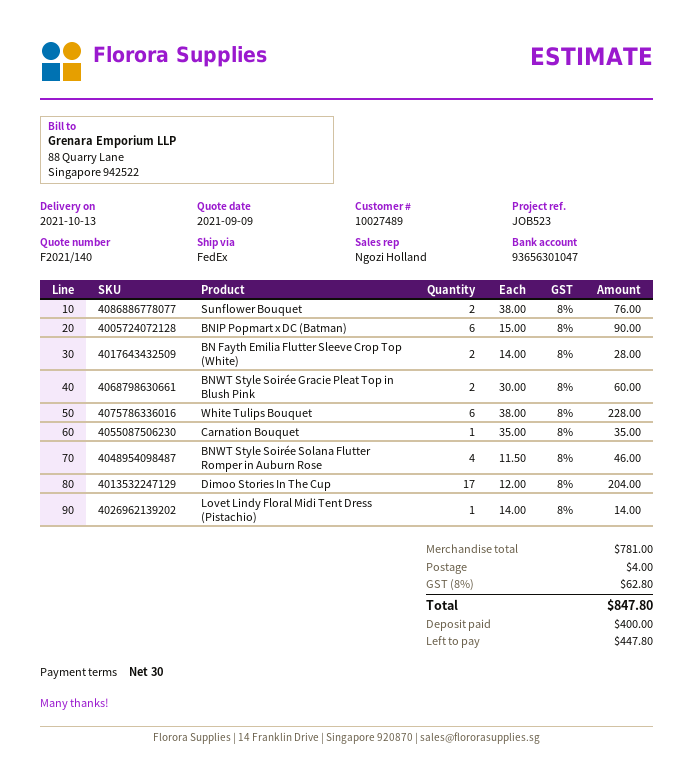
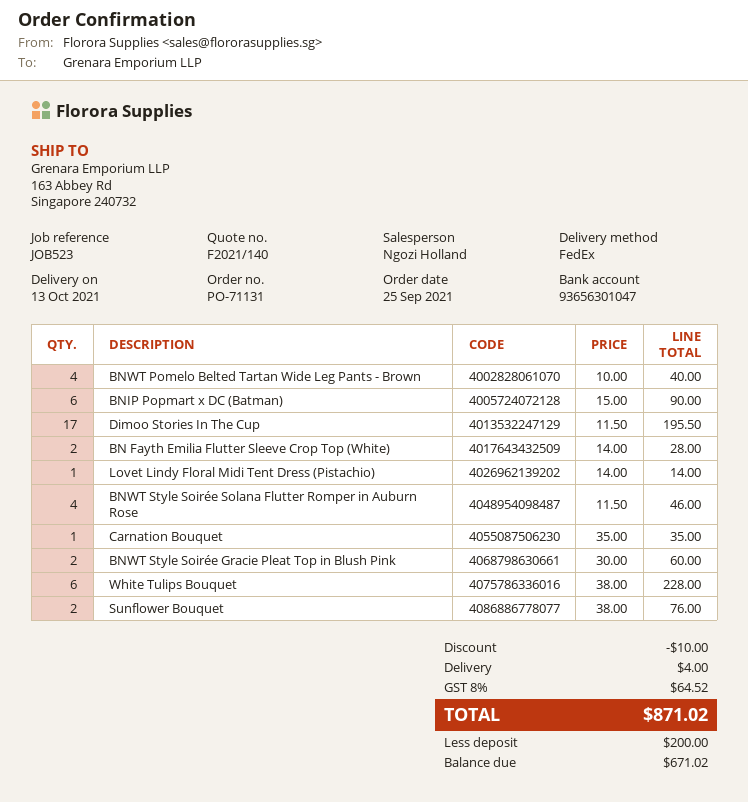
Dimoo Stories In The Cup: 17 x 12.00 = 204.00 -> 17 x 11.50 = 195.50
BNWT Pomelo Belted Tartan Wide Leg Pants - Brown: none -> 4 x 10.00 = 40.00
discount: none -> 10.00
tax: 8% = 62.80 -> 8% = 64.52
total: 847.80 -> 871.02
deposit: 400.00 -> 200.00
balance: 447.80 -> 671.02

